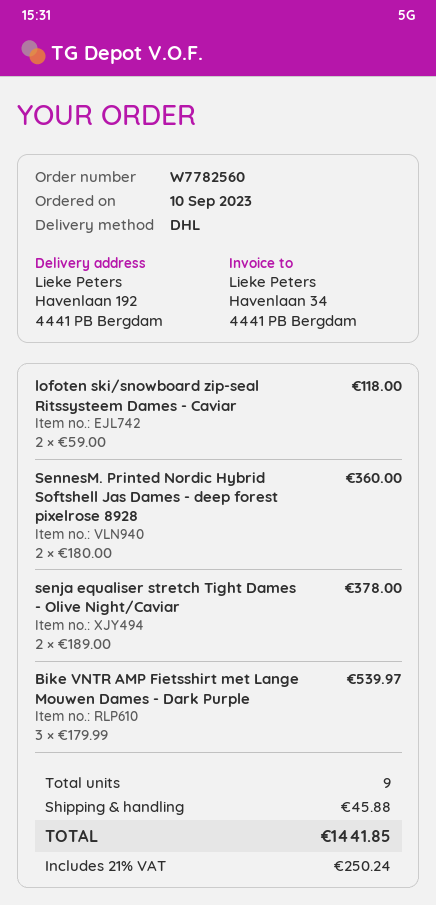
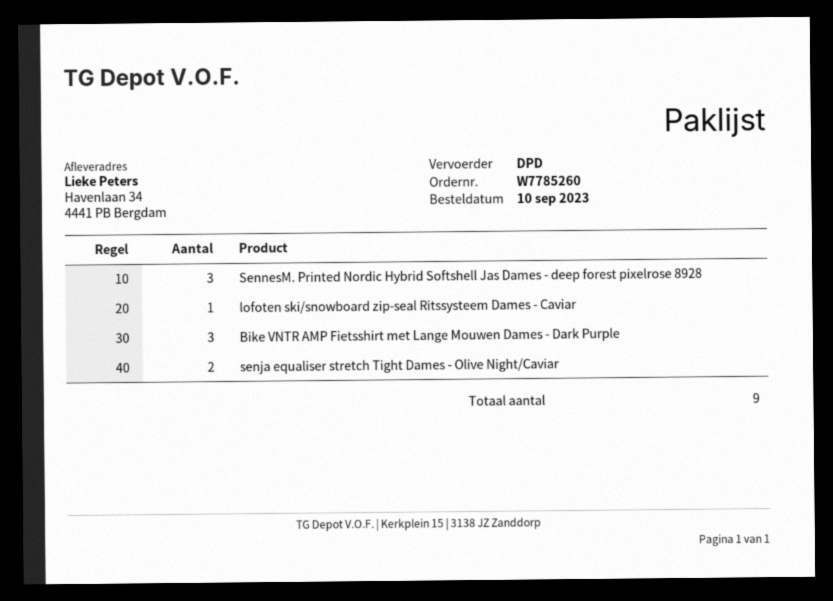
order number: W7782560 -> W7785260
shipping method: DHL -> DPD
ship to: Havenlaan 192, 4441 PB Bergdam -> Havenlaan 34, 4441 PB Bergdam
lofoten ski/snowboard zip-seal Ritssysteem Dames - Caviar: 2 -> 1
SennesM. Printed Nordic Hybrid Softshell Jas Dames - deep forest pixelrose 8928: 2 -> 3

